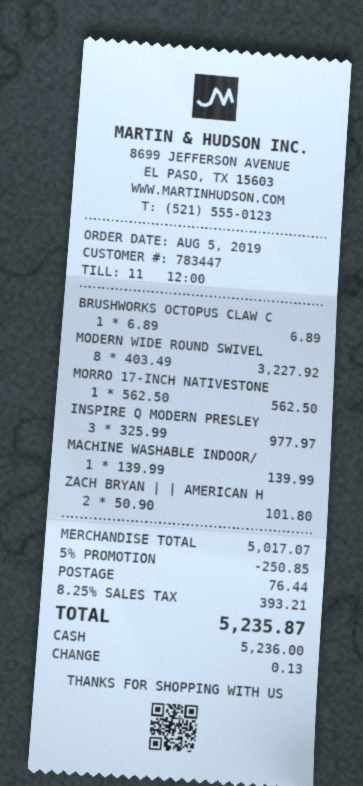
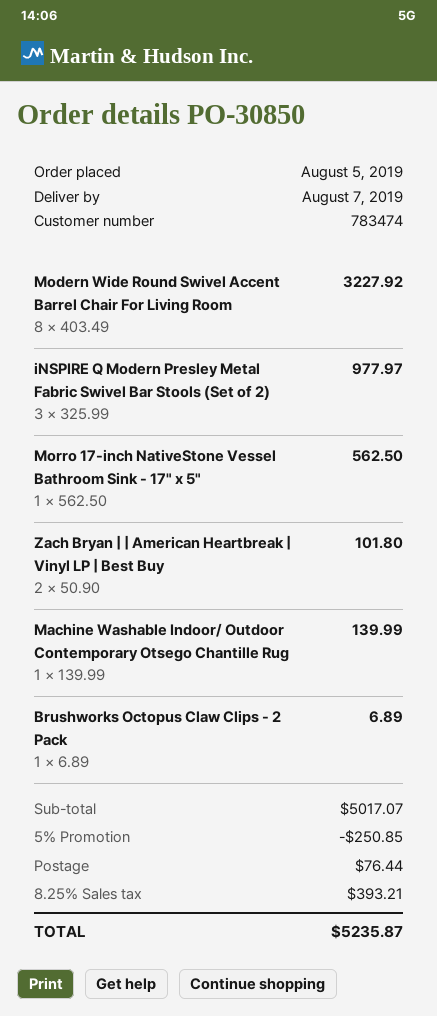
customer number: 783447 -> 783474

